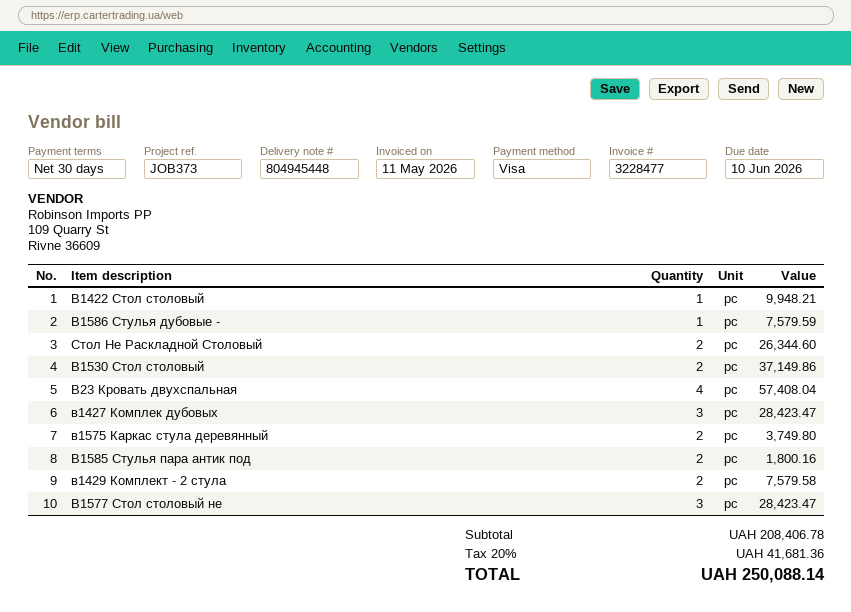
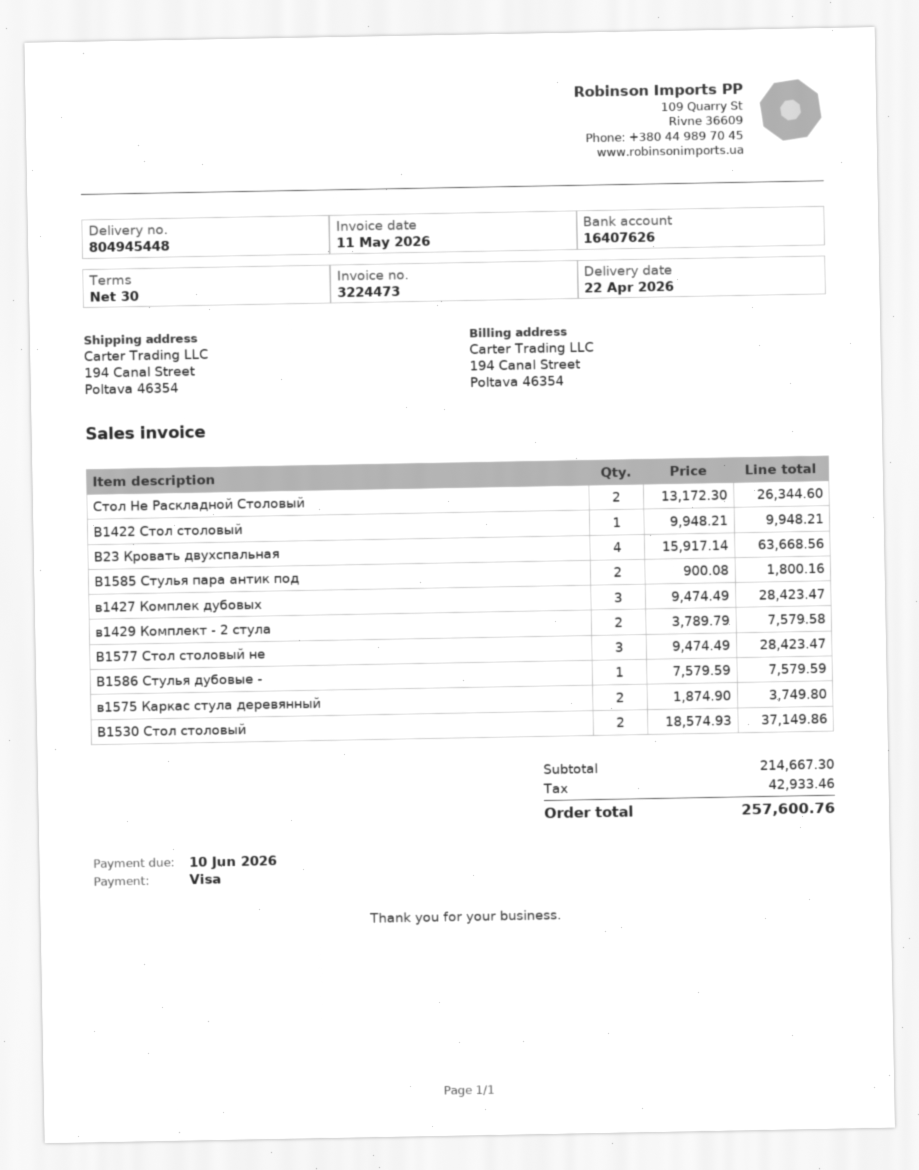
invoice number: 3228477 -> 3224473
В23 Кровать двухспальная: 4 for 57408.04 -> 4 for 63668.56
subtotal: 208406.78 -> 214667.30
tax: 41681.36 -> 42933.46
total: 250088.14 -> 257600.76

